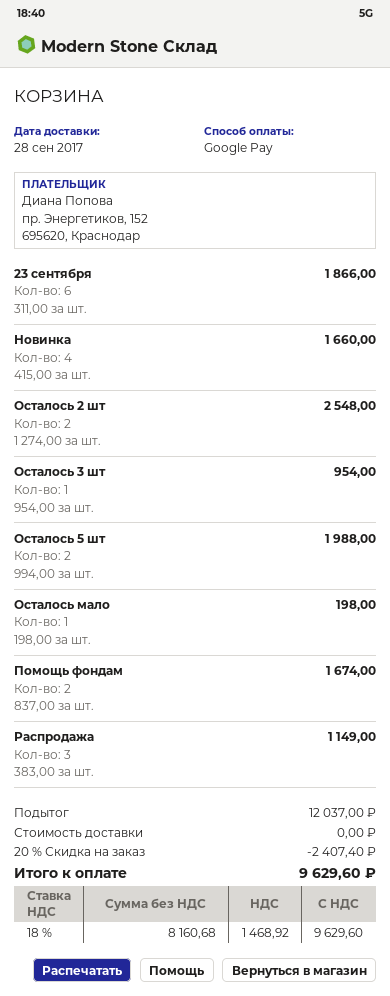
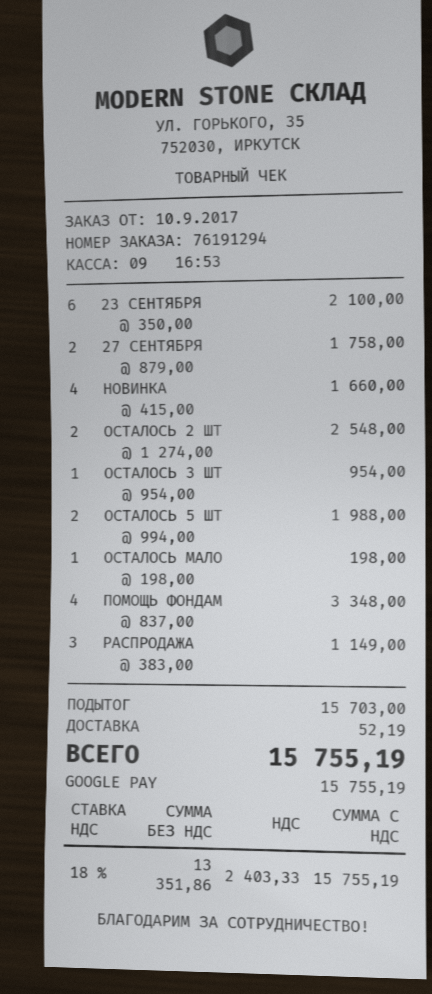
23 сентября: 6 x 311.00 = 1866.00 -> 6 x 350.00 = 2100.00
Помощь фондам: 2 x 837.00 = 1674.00 -> 4 x 837.00 = 3348.00
27 СЕНТЯБРЯ: none -> 2 x 879.00 = 1758.00
subtotal: 12037.00 -> 15703.00
discount: 20% = 2407.40 -> none
shipping: 0.00 -> 52.19
net: 8160.68 -> 13351.86
tax: 18% = 1468.92 -> 18% = 2403.33
total: 9629.60 -> 15755.19

